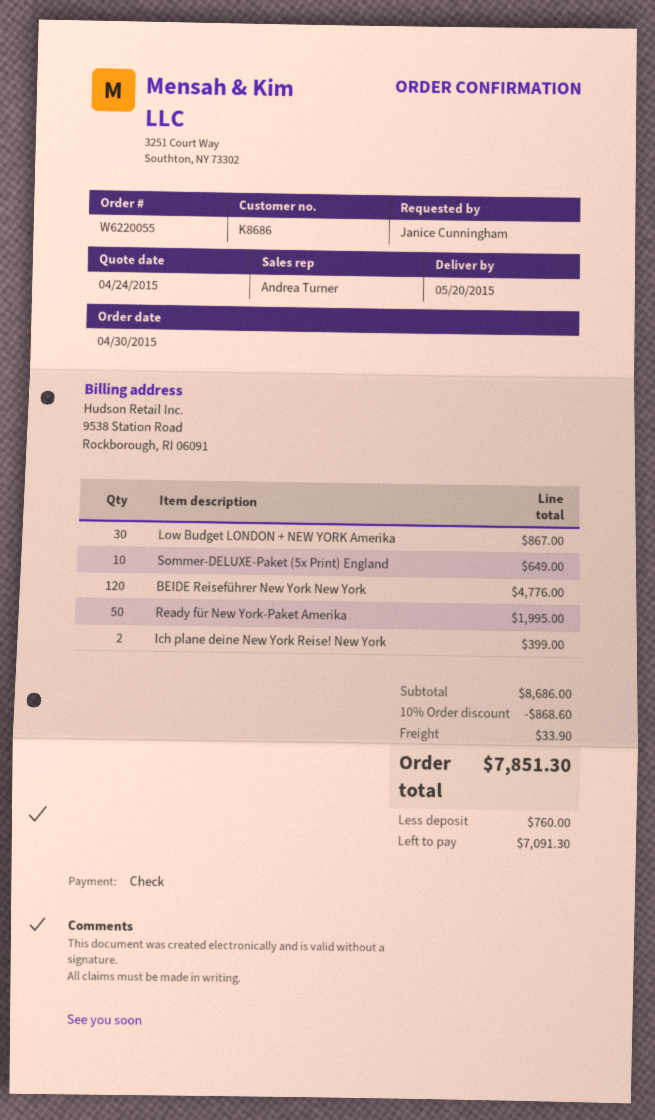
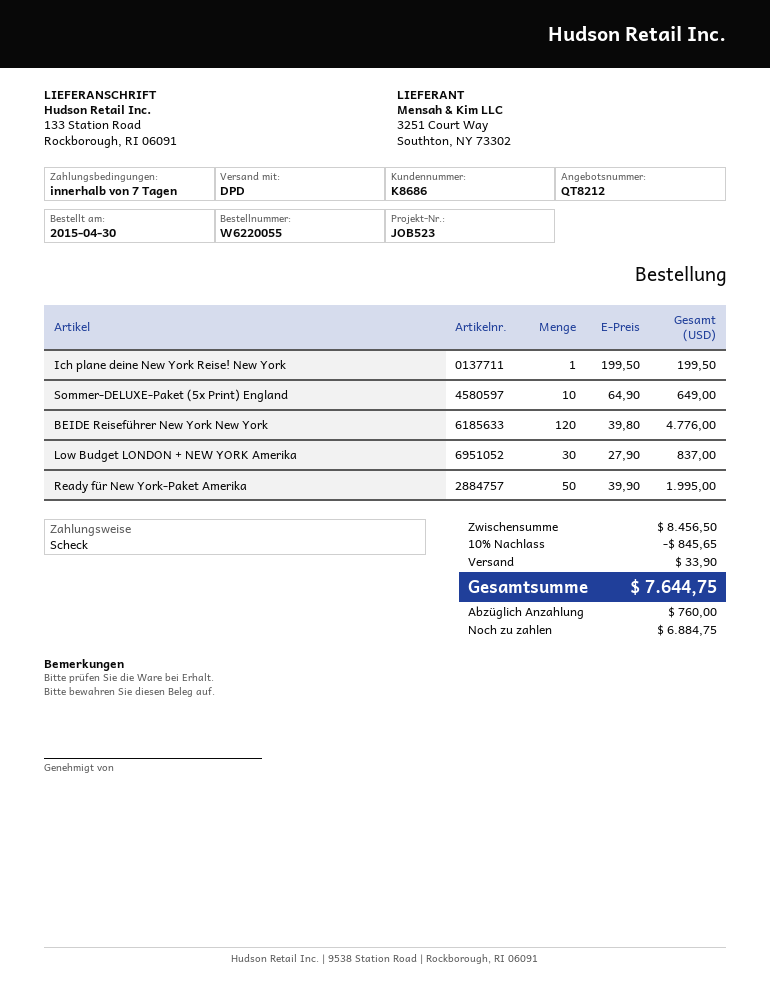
Low Budget LONDON + NEW YORK Amerika: 30 for 867.00 -> 30 for 837.00
Ich plane deine New York Reise! New York: 2 for 399.00 -> 1 for 199.50
subtotal: 8686.00 -> 8456.50
discount: 10% = 868.60 -> 10% = 845.65
total: 7851.30 -> 7644.75
balance: 7091.30 -> 6884.75

